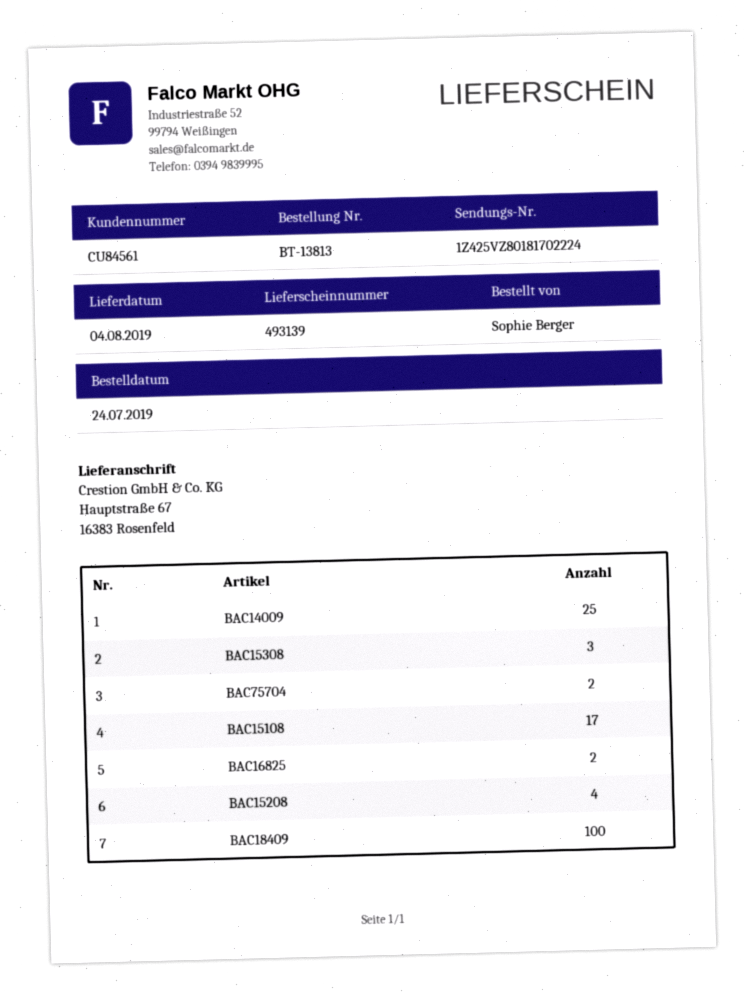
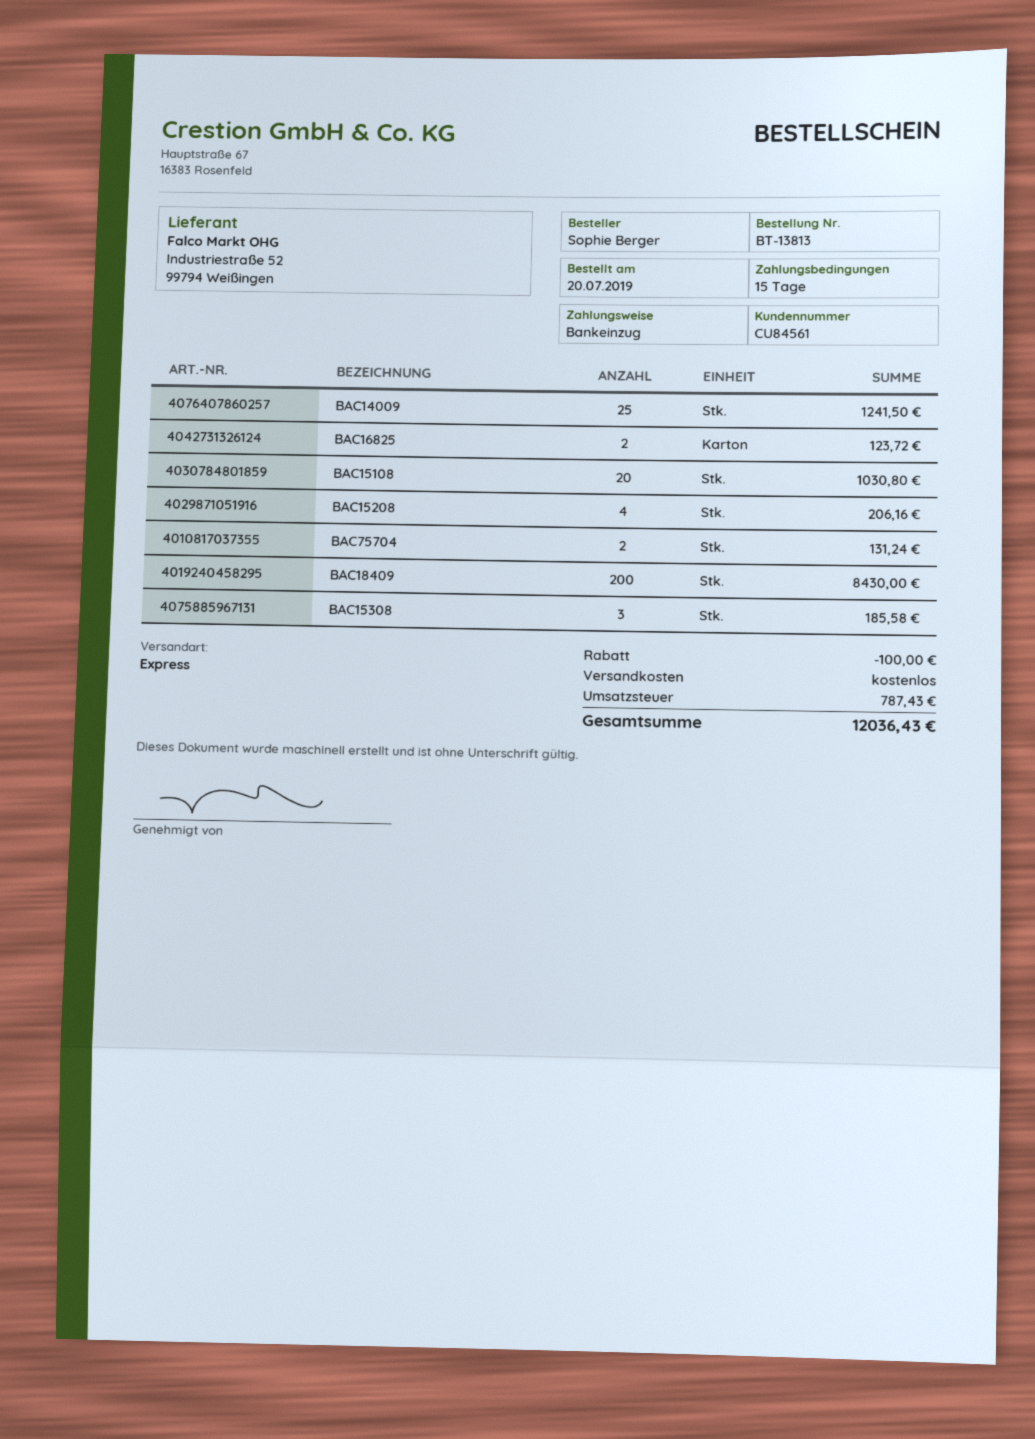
order date: 2019-07-24 -> 2019-07-20
BAC15108: 17 -> 20
BAC18409: 100 -> 200

